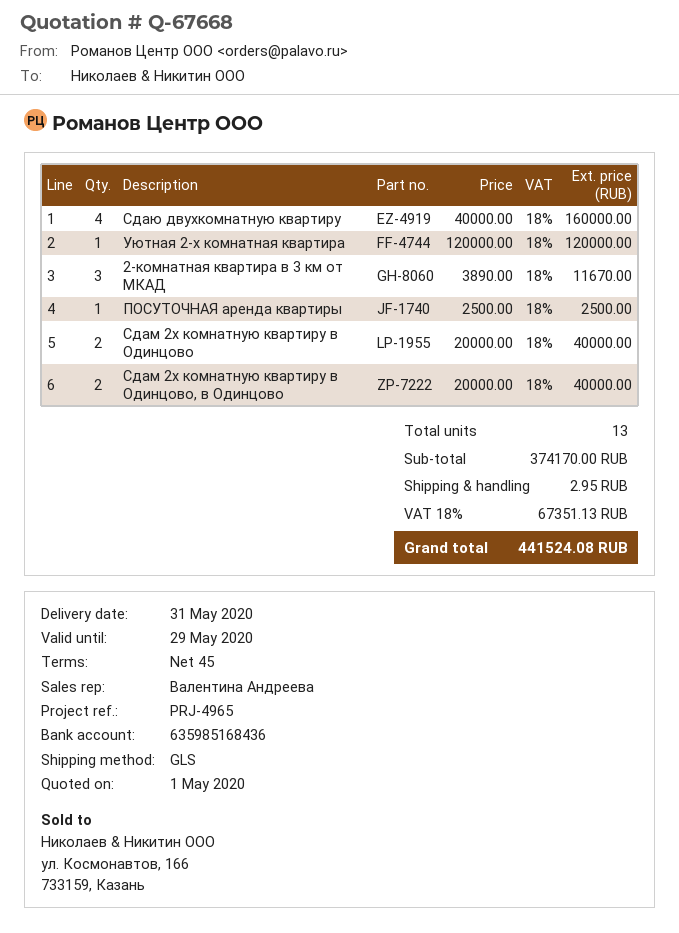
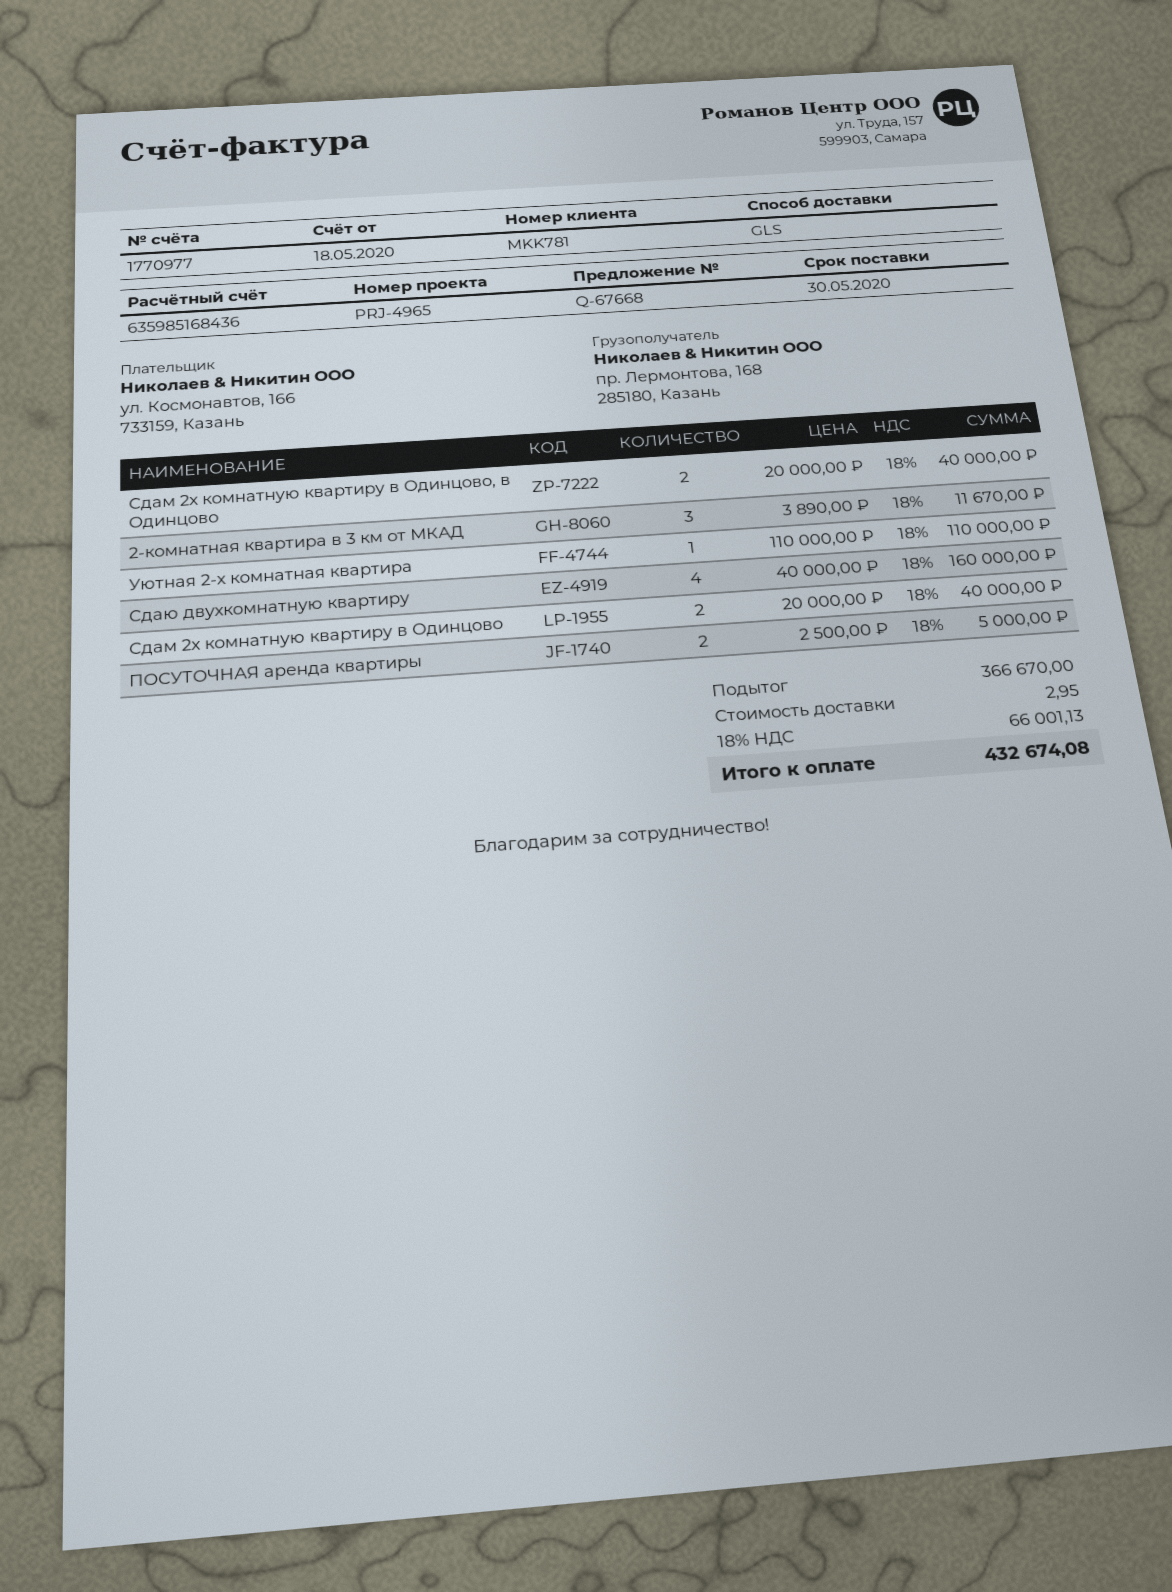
delivery date: 2020-05-31 -> 2020-05-30
Уютная 2-х комнатная квартира: 1 x 120000.00 = 120000.00 -> 1 x 110000.00 = 110000.00
ПОСУТОЧНАЯ аренда квартиры: 1 x 2500.00 = 2500.00 -> 2 x 2500.00 = 5000.00
subtotal: 374170.00 -> 366670.00
tax: 18% = 67351.13 -> 18% = 66001.13
total: 441524.08 -> 432674.08

